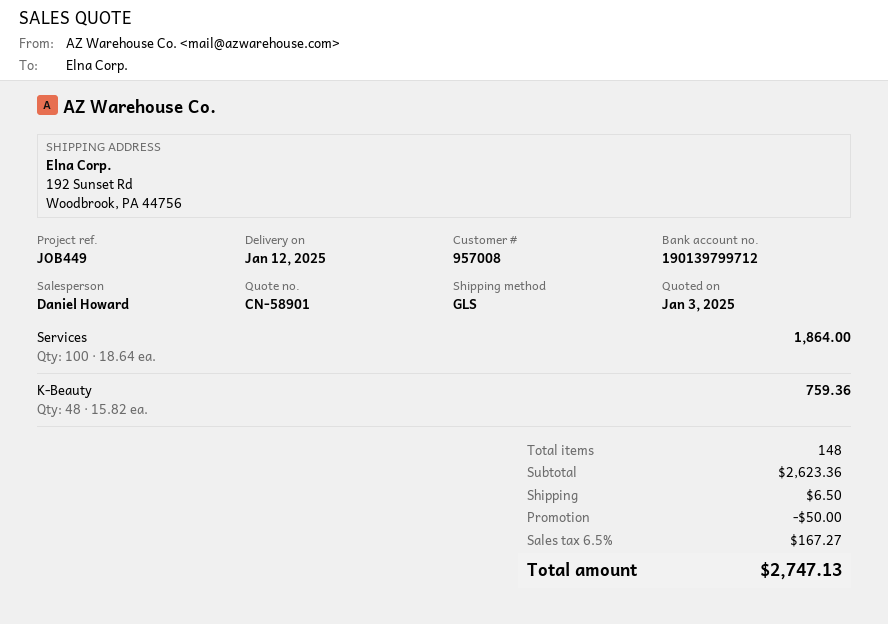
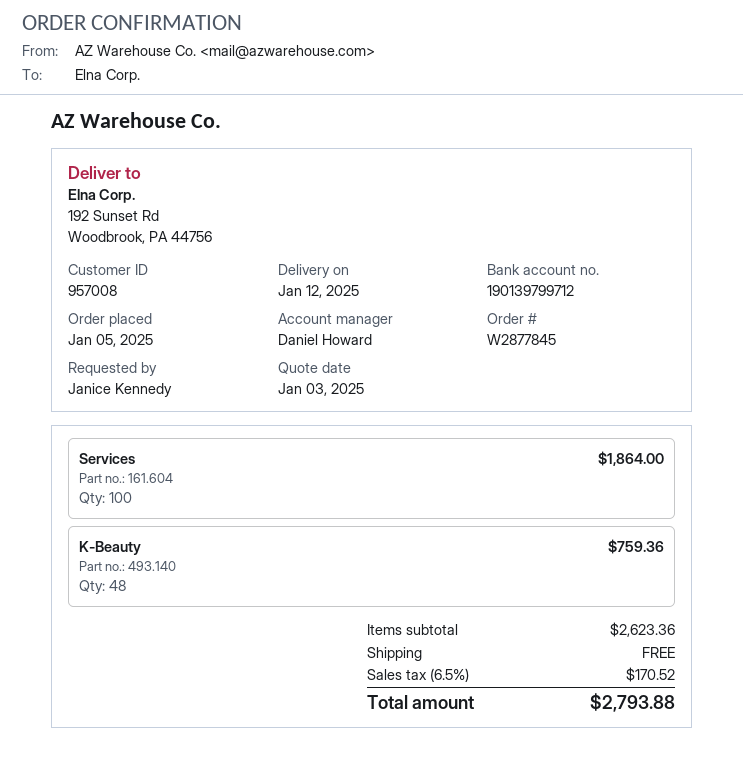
discount: 50.00 -> none
shipping: 6.50 -> 0.00
tax: 6.5% = 167.27 -> 6.5% = 170.52
total: 2747.13 -> 2793.88

